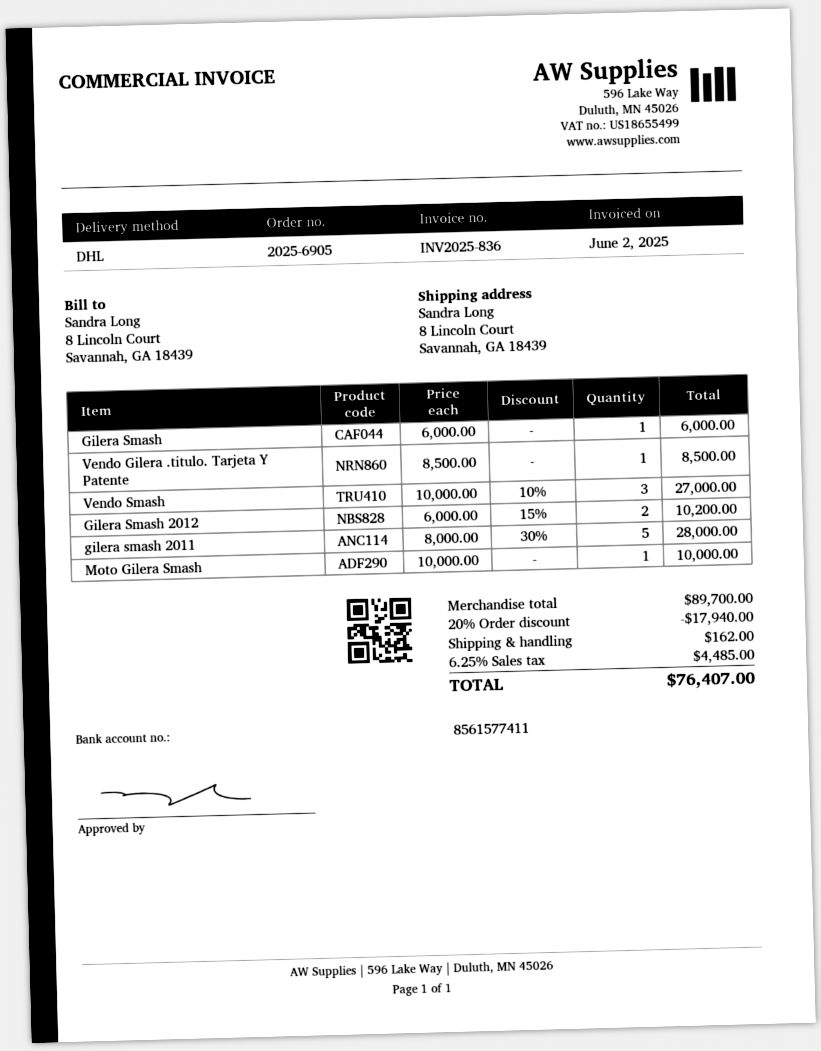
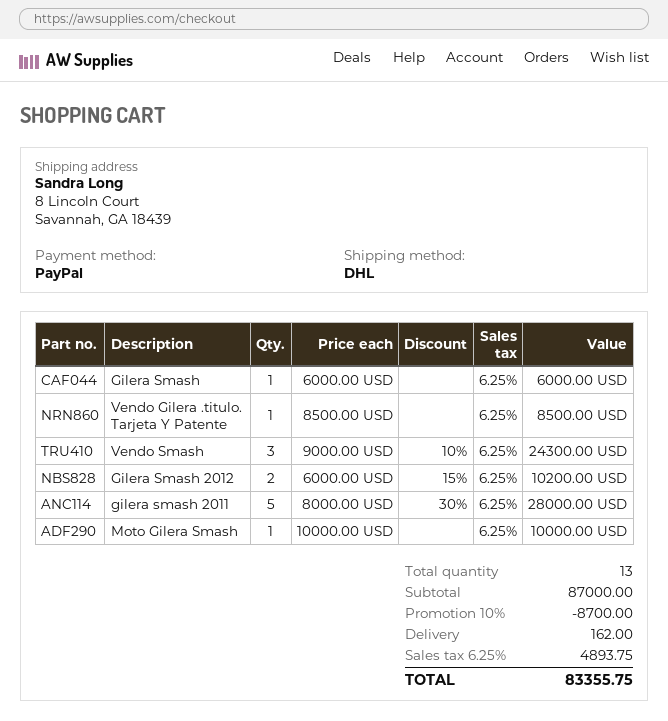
Vendo Smash: 3 x 10000.00 - 10% = 27000.00 -> 3 x 9000.00 - 10% = 24300.00
subtotal: 89700.00 -> 87000.00
discount: 20% = 17940.00 -> 10% = 8700.00
tax: 6.25% = 4485.00 -> 6.25% = 4893.75
total: 76407.00 -> 83355.75

